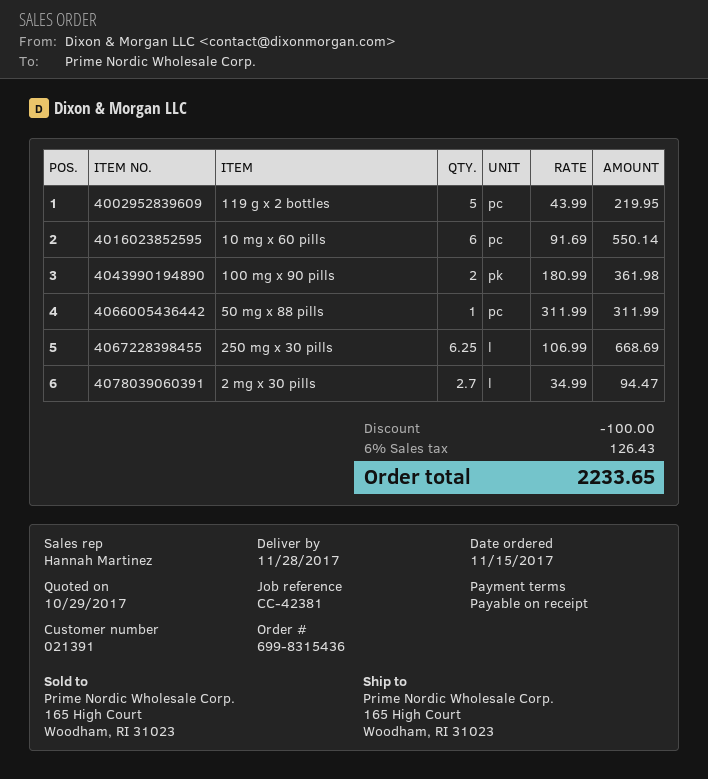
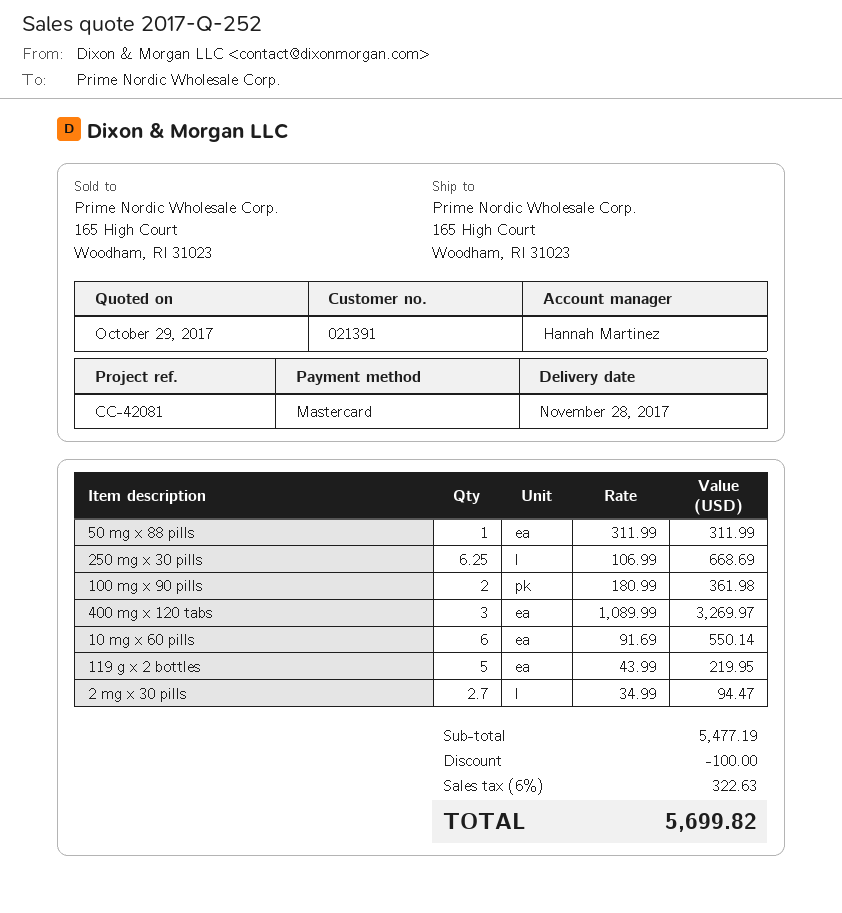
reference: CC-42381 -> CC-42081
400 mg x 120 tabs: none -> 3 x 1089.99 = 3269.97
tax: 6% = 126.43 -> 6% = 322.63
total: 2233.65 -> 5699.82

